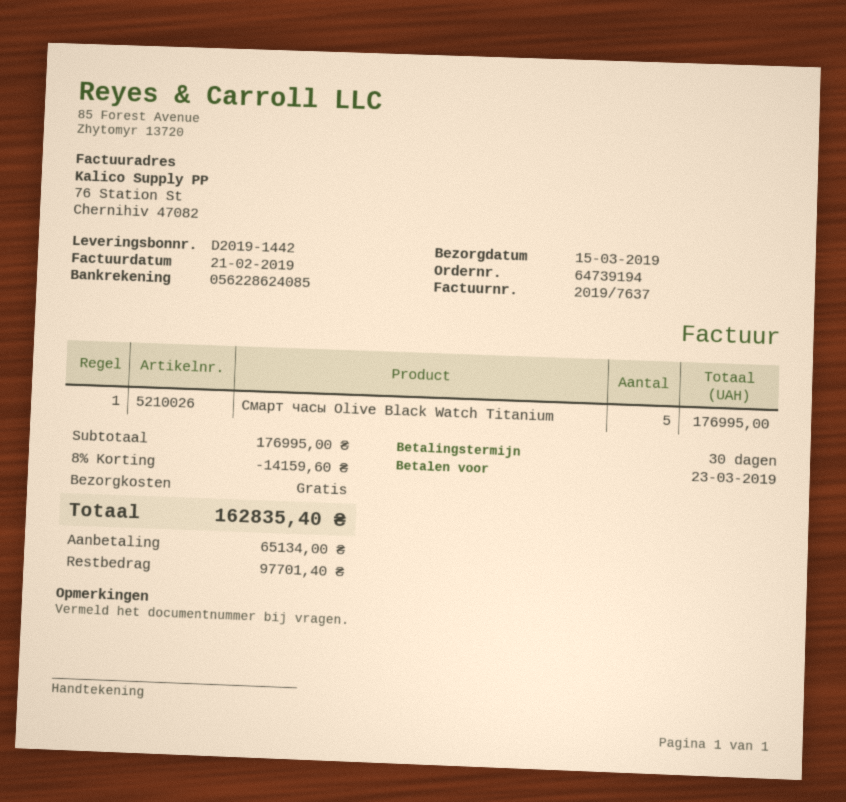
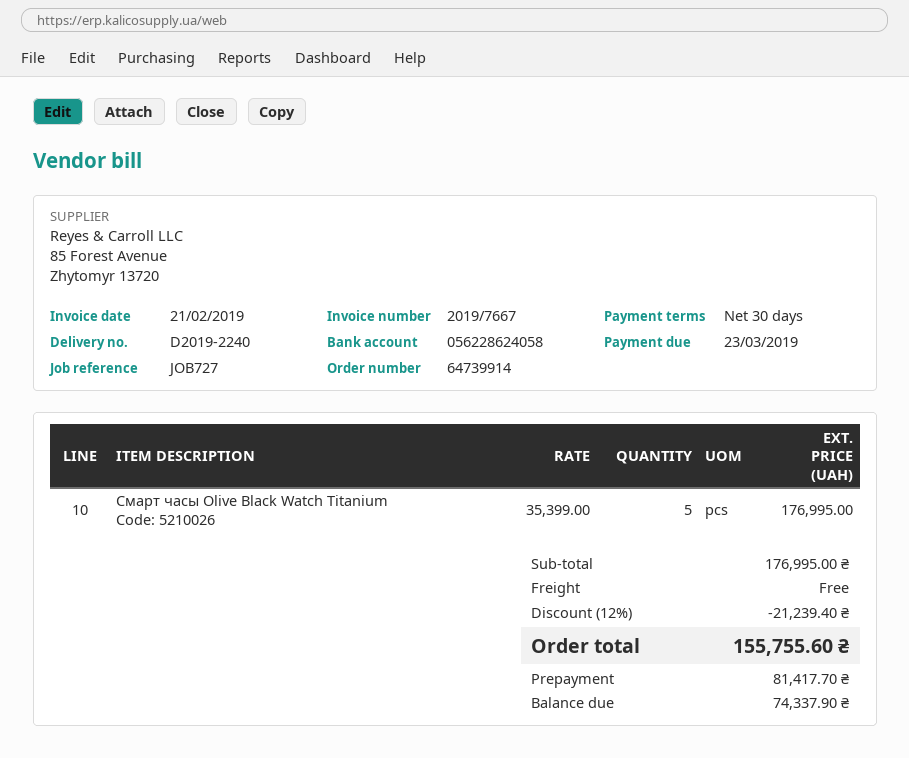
order number: 64739194 -> 64739914
delivery note number: D2019-1442 -> D2019-2240
invoice number: 2019/7637 -> 2019/7667
bank account: 056228624085 -> 056228624058
discount: 8% = 14159.60 -> 12% = 21239.40
total: 162835.40 -> 155755.60
deposit: 65134.00 -> 81417.70
balance: 97701.40 -> 74337.90

